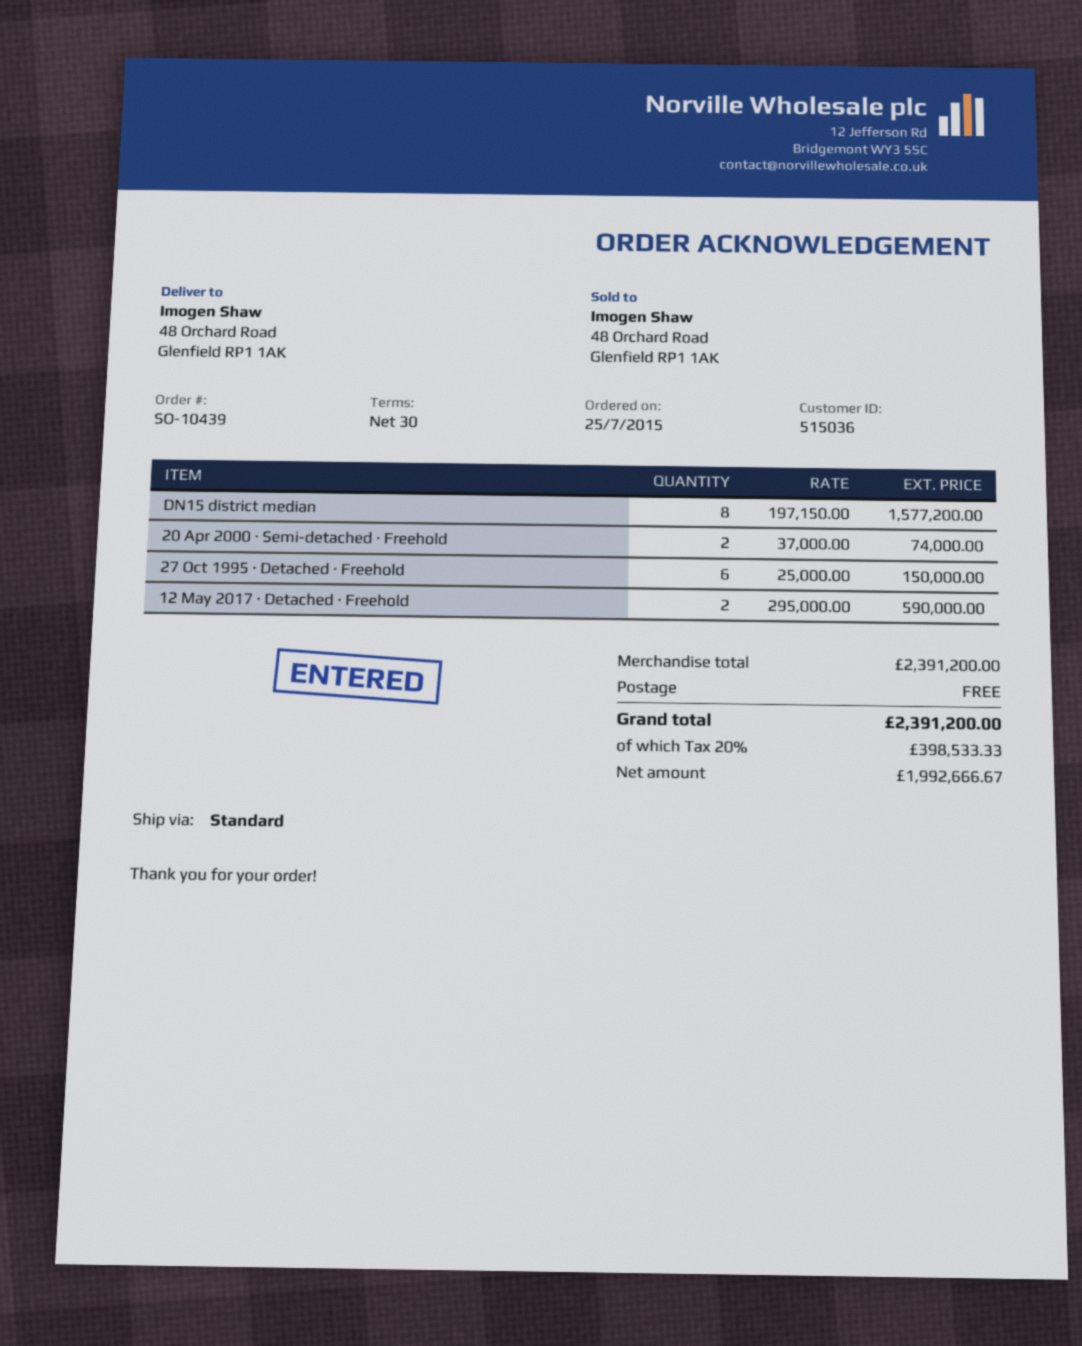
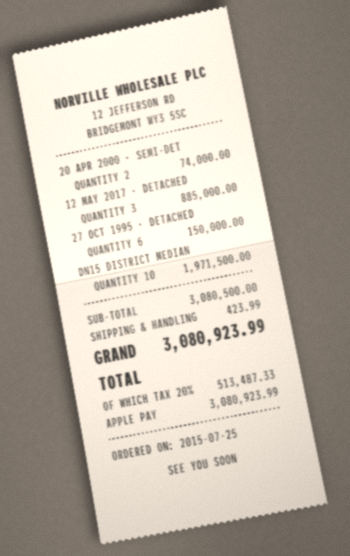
DN15 district median: 8 for 1577200.00 -> 10 for 1971500.00
12 May 2017 · Detached · Freehold: 2 for 590000.00 -> 3 for 885000.00
subtotal: 2391200.00 -> 3080500.00
shipping: 0.00 -> 423.99
tax: 20% = 398533.33 -> 20% = 513487.33
total: 2391200.00 -> 3080923.99

